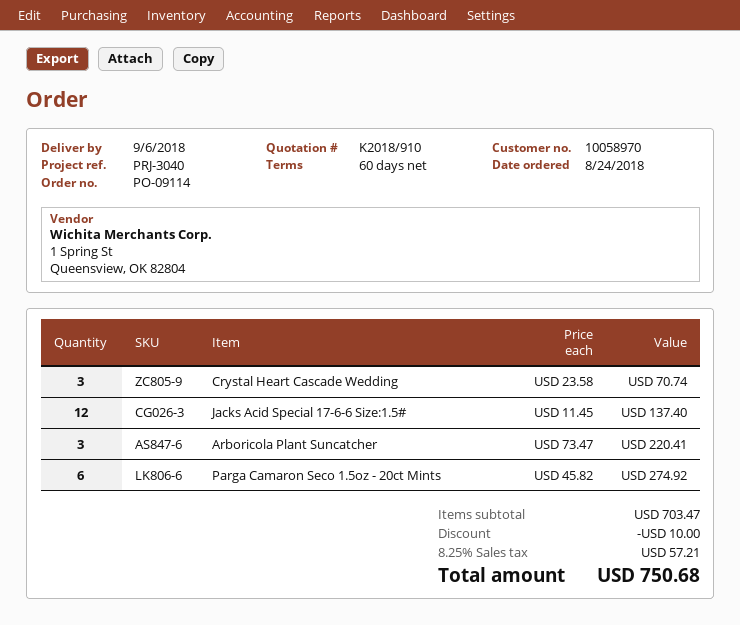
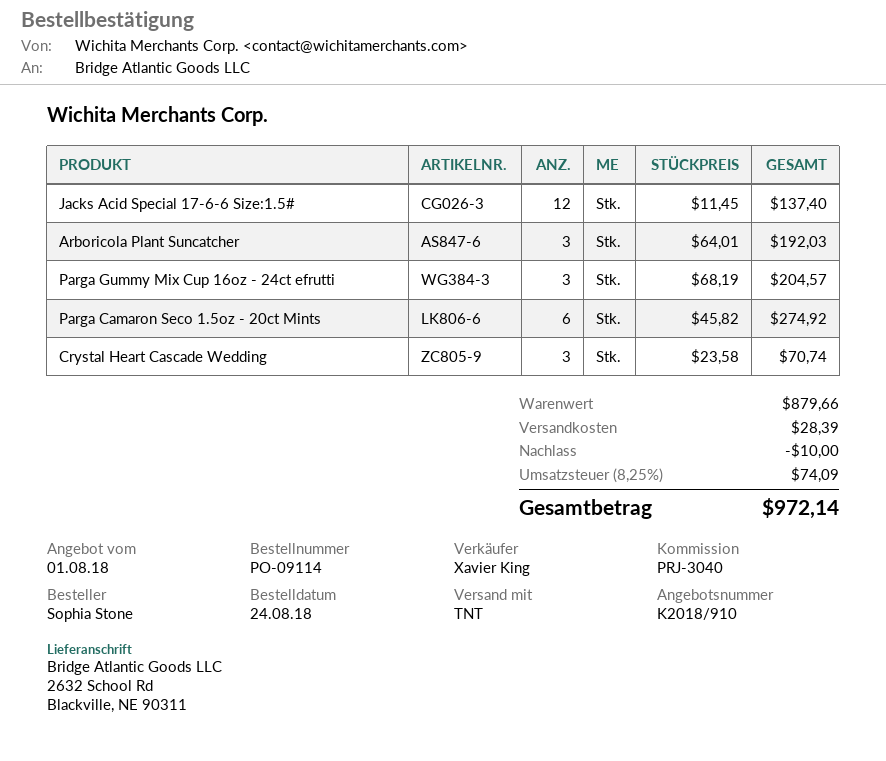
Arboricola Plant Suncatcher: 3 x 73.47 = 220.41 -> 3 x 64.01 = 192.03
Parga Gummy Mix Cup 16oz - 24ct efrutti: none -> 3 x 68.19 = 204.57
subtotal: 703.47 -> 879.66
shipping: none -> 28.39
tax: 8.25% = 57.21 -> 8.25% = 74.09
total: 750.68 -> 972.14

